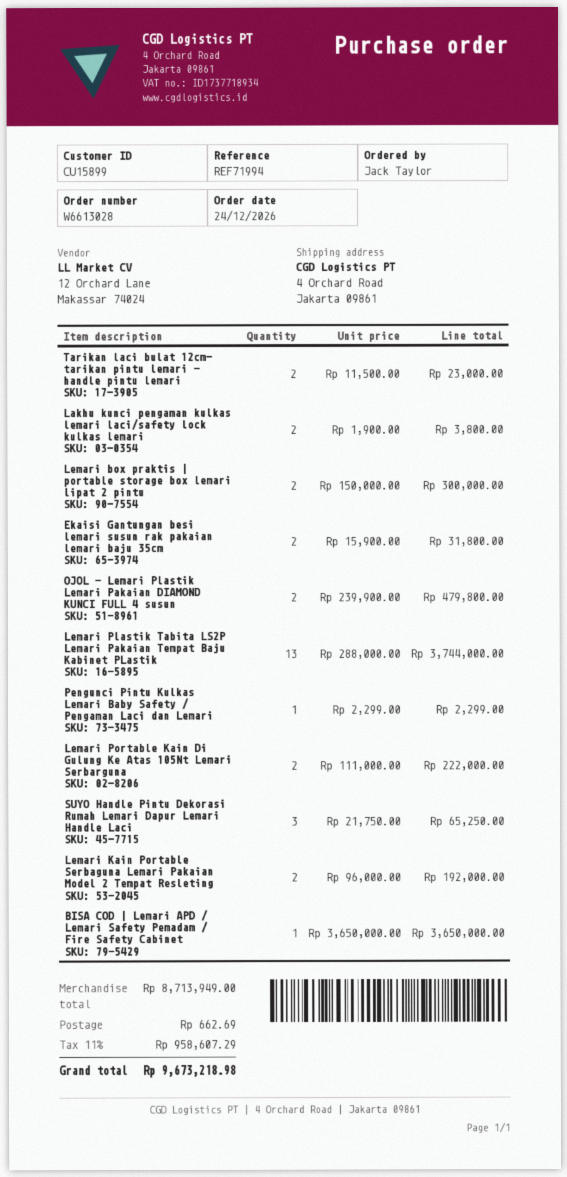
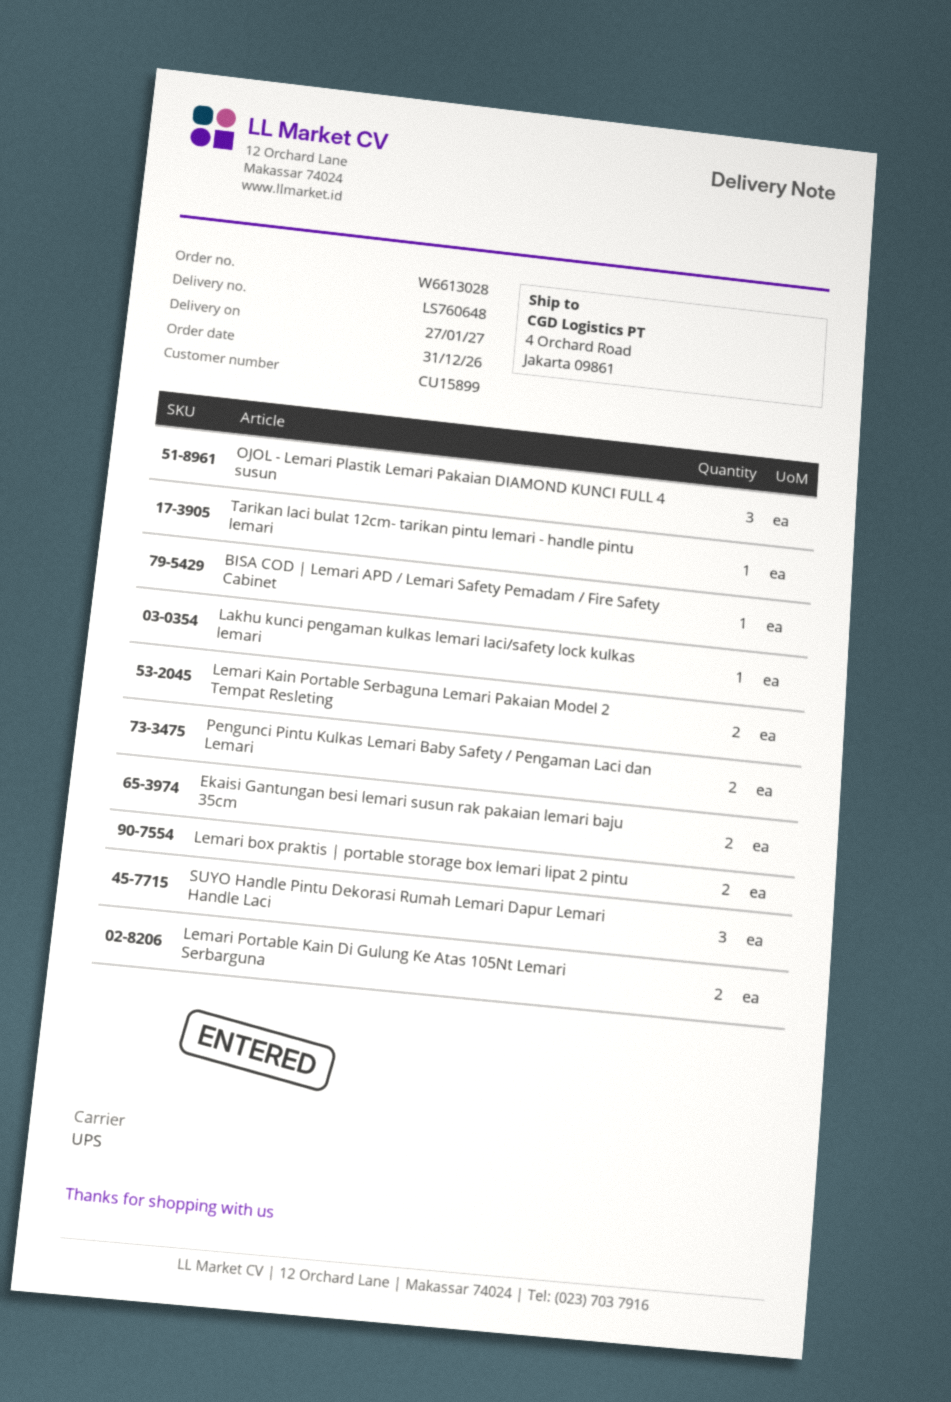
order date: 2026-12-24 -> 2026-12-31
Tarikan laci bulat 12cm- tarikan pintu lemari - handle pintu lemari: 2 -> 1
Lakhu kunci pengaman kulkas lemari laci/safety lock kulkas lemari: 2 -> 1
OJOL - Lemari Plastik Lemari Pakaian DIAMOND KUNCI FULL 4 susun: 2 -> 3
Lemari Plastik Tabita LS2P Lemari Pakaian Tempat Baju Kabinet PLastik: 13 -> none
Pengunci Pintu Kulkas Lemari Baby Safety / Pengaman Laci dan Lemari: 1 -> 2

